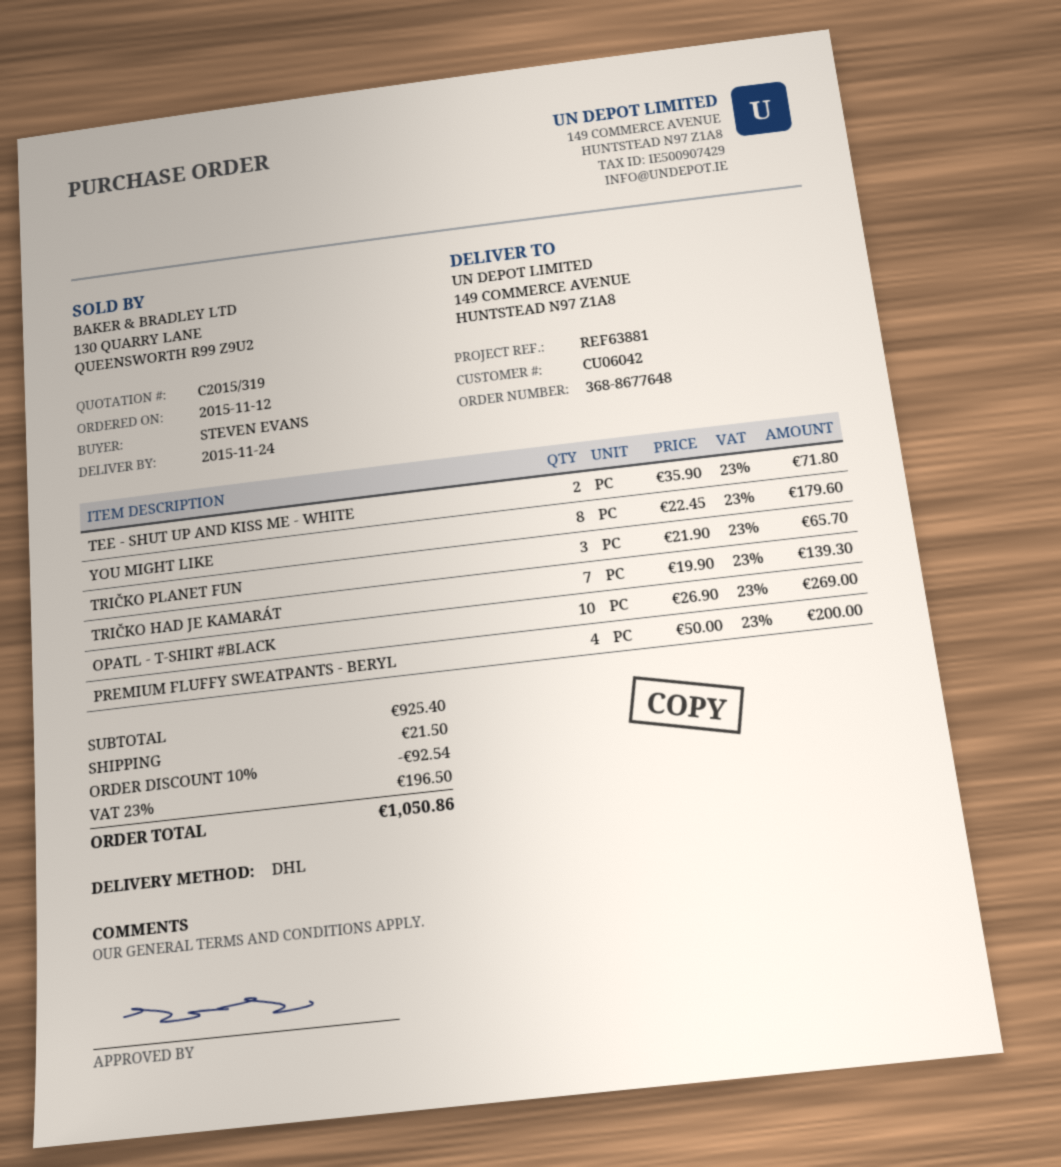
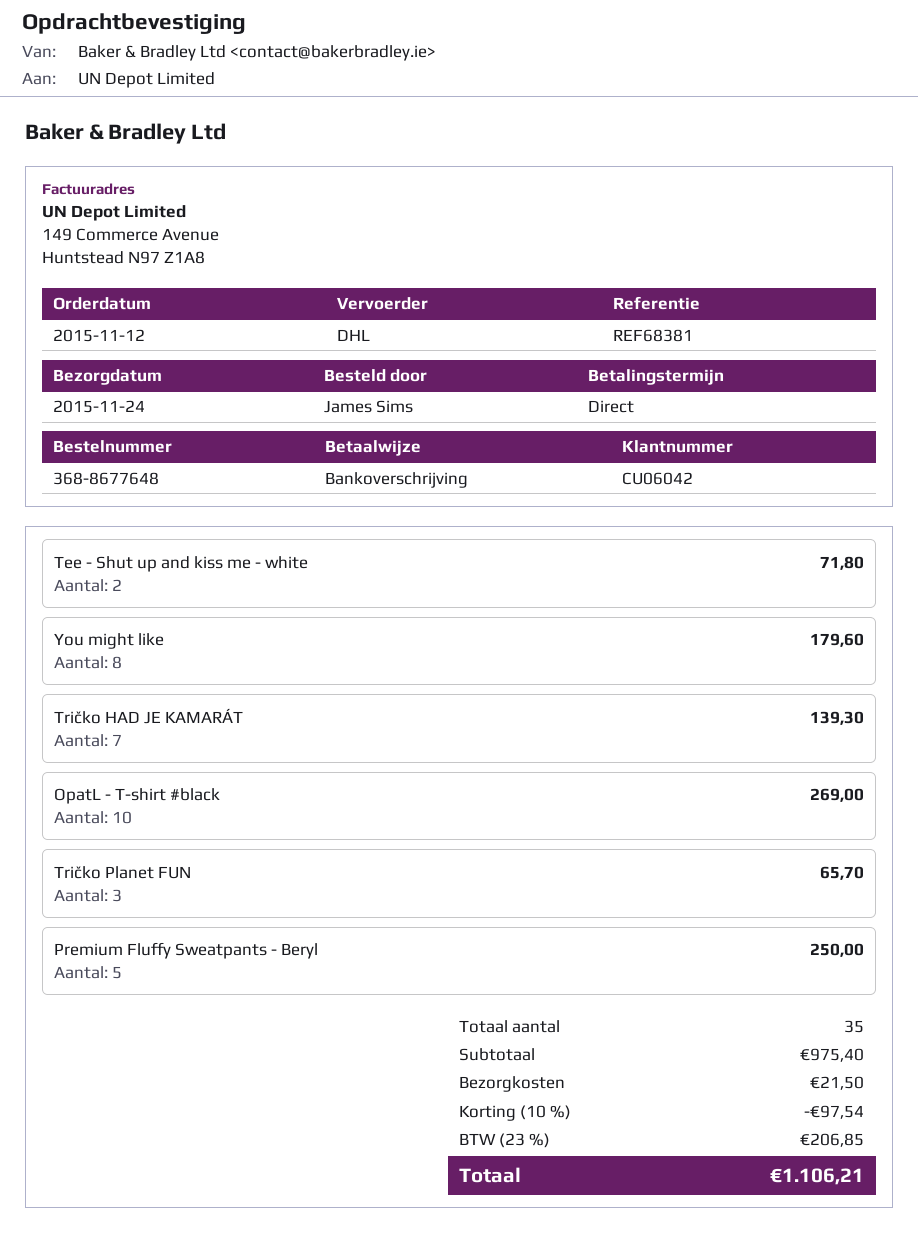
reference: REF63881 -> REF68381
ordered by: STEVEN EVANS -> James Sims
PREMIUM FLUFFY SWEATPANTS - BERYL: 4 for 200.00 -> 5 for 250.00
subtotal: 925.40 -> 975.40
discount: 10% = 92.54 -> 10% = 97.54
tax: 23% = 196.50 -> 23% = 206.85
total: 1050.86 -> 1106.21

